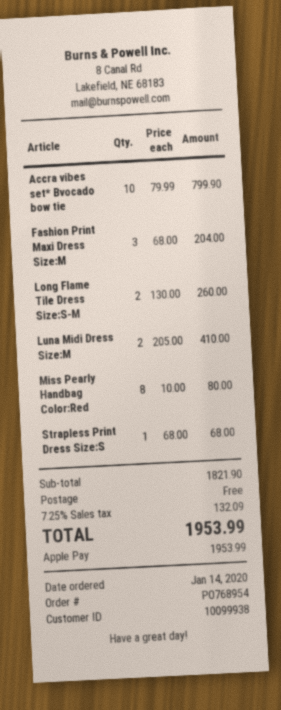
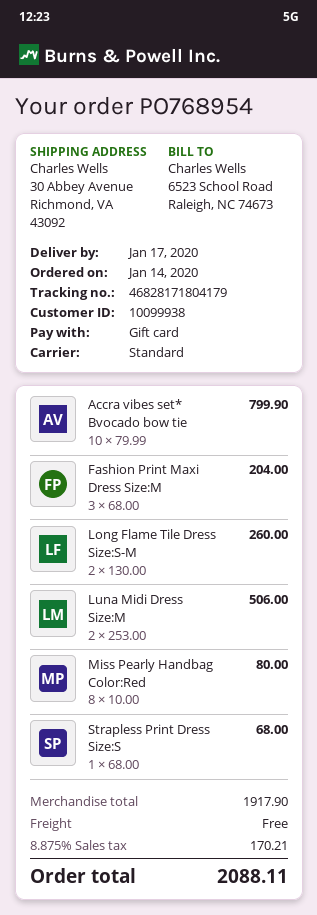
payment method: Apple Pay -> gift card
Luna Midi Dress Size:M: 2 x 205.00 = 410.00 -> 2 x 253.00 = 506.00
subtotal: 1821.90 -> 1917.90
tax: 7.25% = 132.09 -> 8.875% = 170.21
total: 1953.99 -> 2088.11

